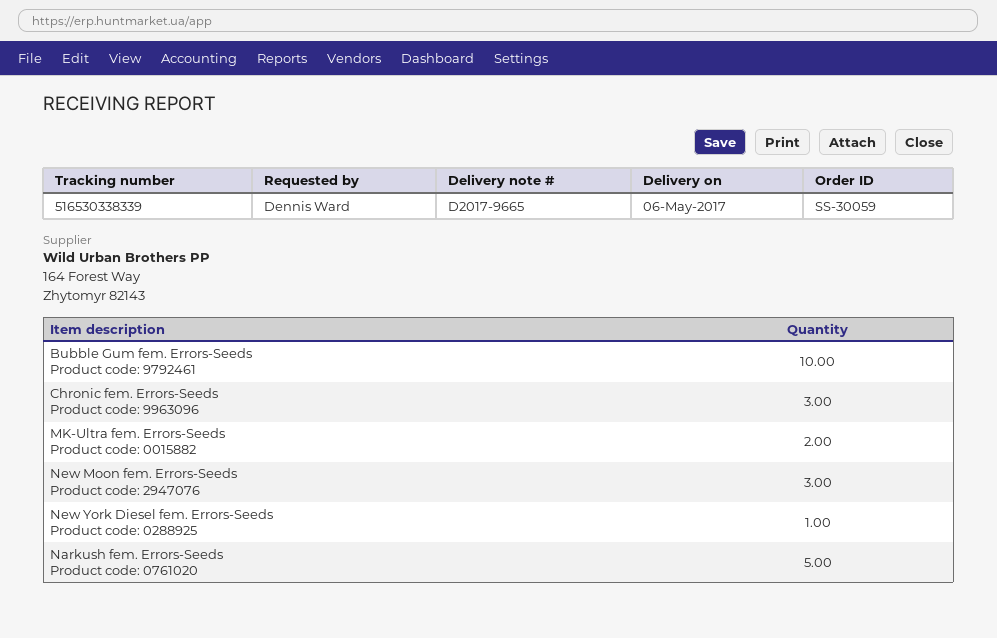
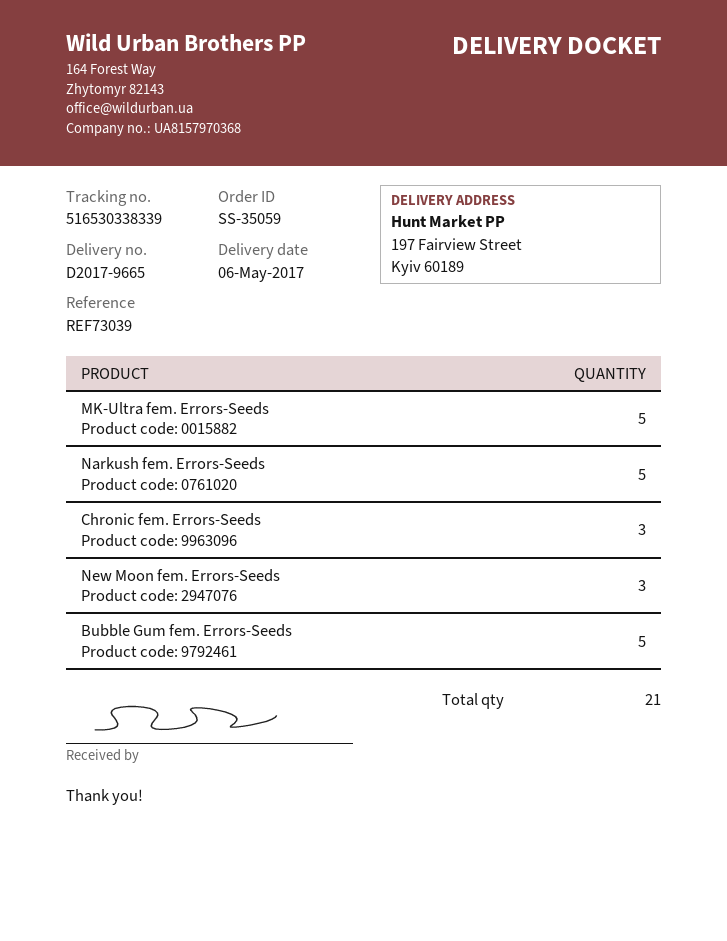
order number: SS-30059 -> SS-35059
Bubble Gum fem. Errors-Seeds: 10 -> 5
MK-Ultra fem. Errors-Seeds: 2 -> 5
New York Diesel fem. Errors-Seeds: 1 -> none

